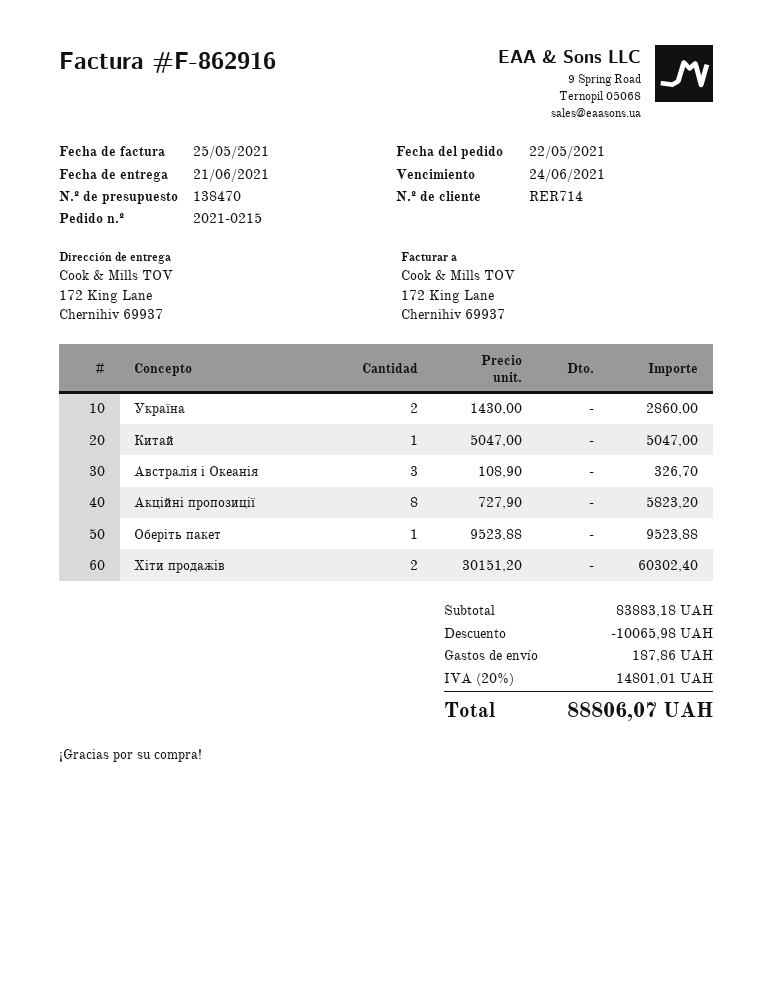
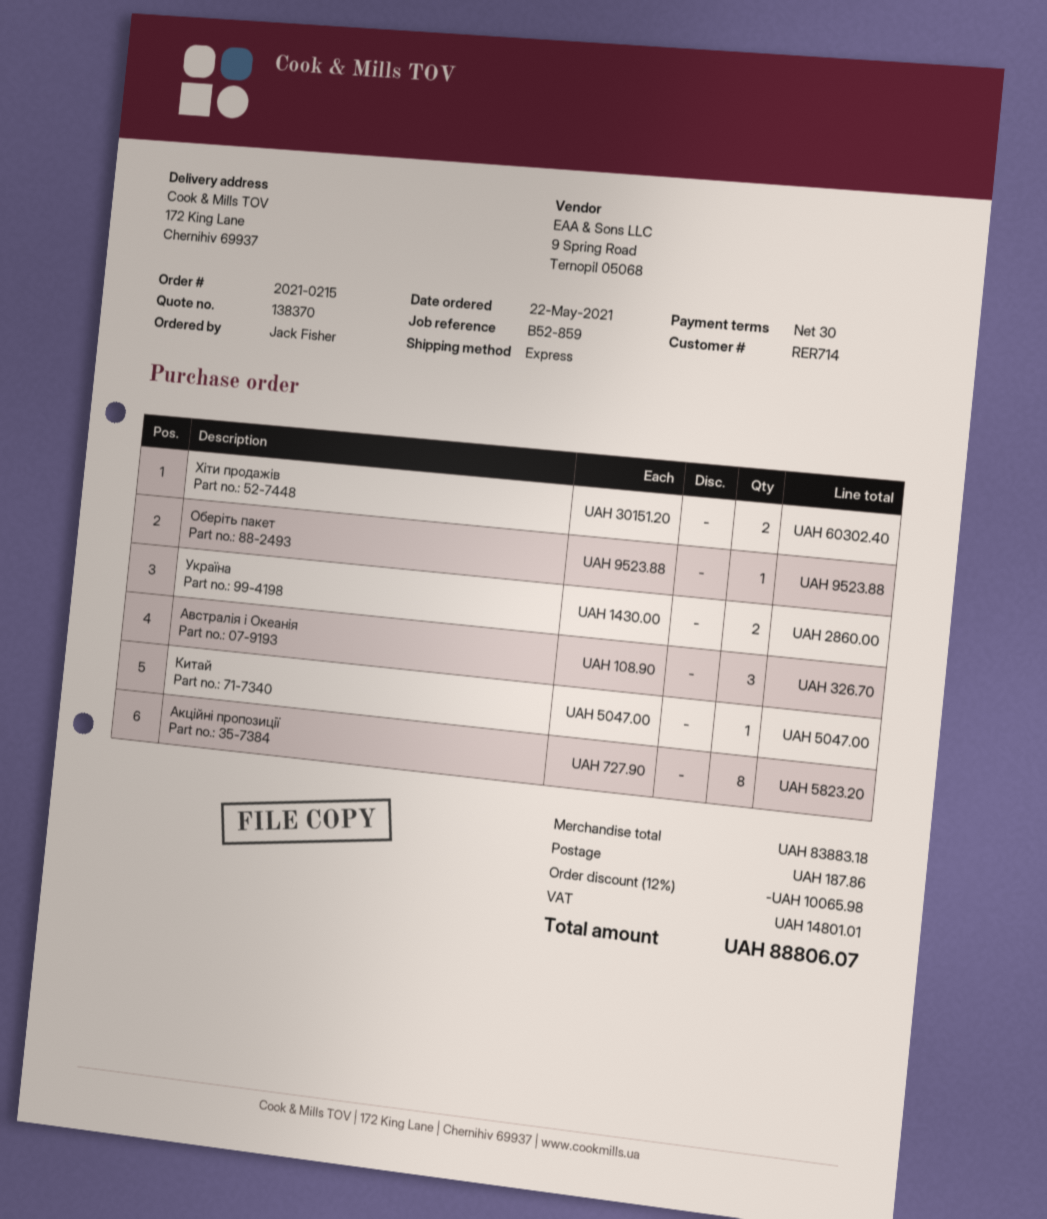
quote number: 138470 -> 138370

